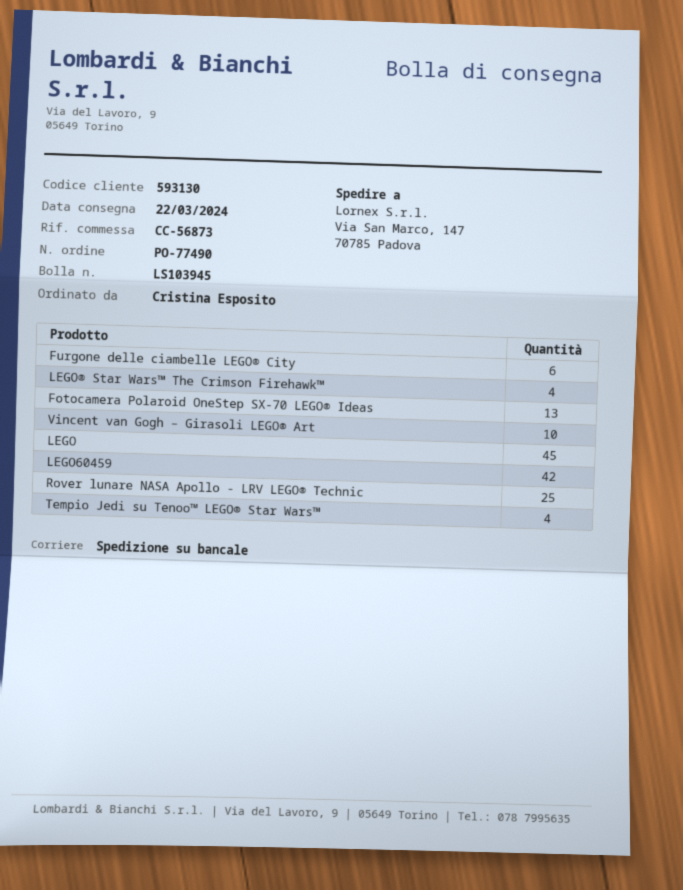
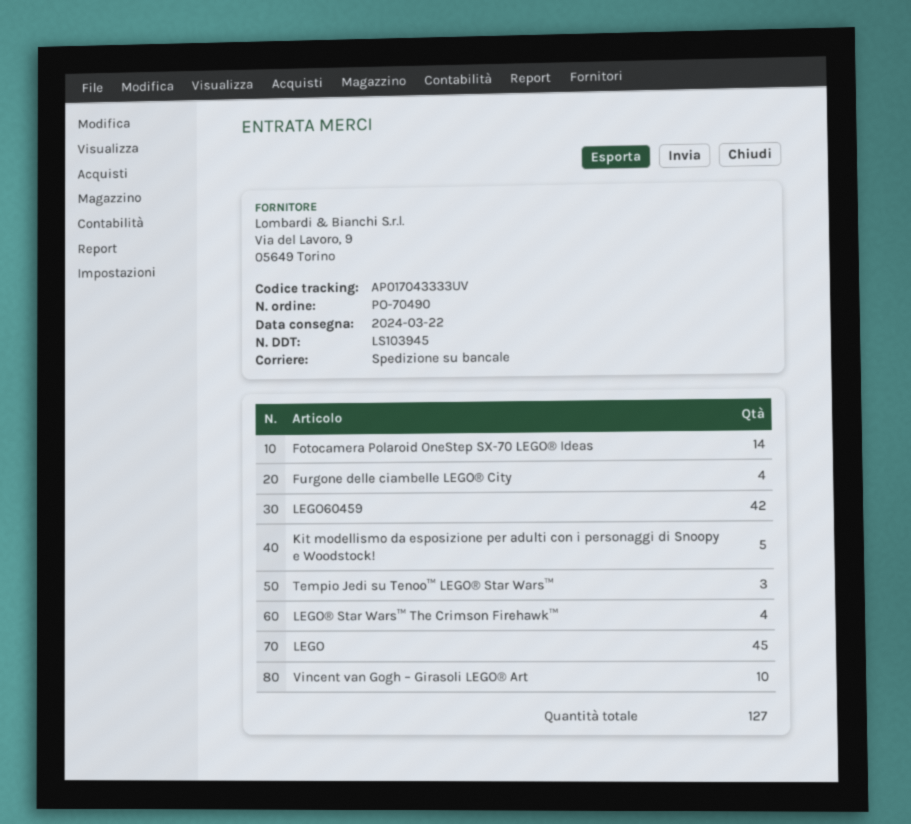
order number: PO-77490 -> PO-70490
Furgone delle ciambelle LEGO® City: 6 -> 4
Fotocamera Polaroid OneStep SX-70 LEGO® Ideas: 13 -> 14
Rover lunare NASA Apollo - LRV LEGO® Technic: 25 -> none
Tempio Jedi su Tenoo™ LEGO® Star Wars™: 4 -> 3
Kit modellismo da esposizione per adulti con i personaggi di Snoopy e Woodstock!: none -> 5

